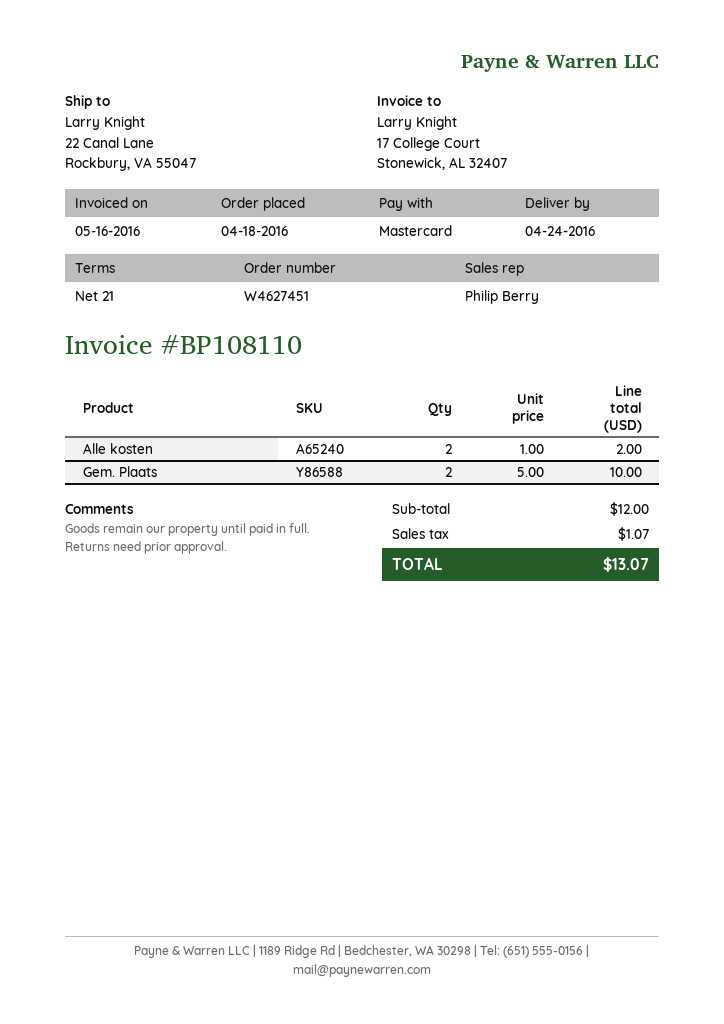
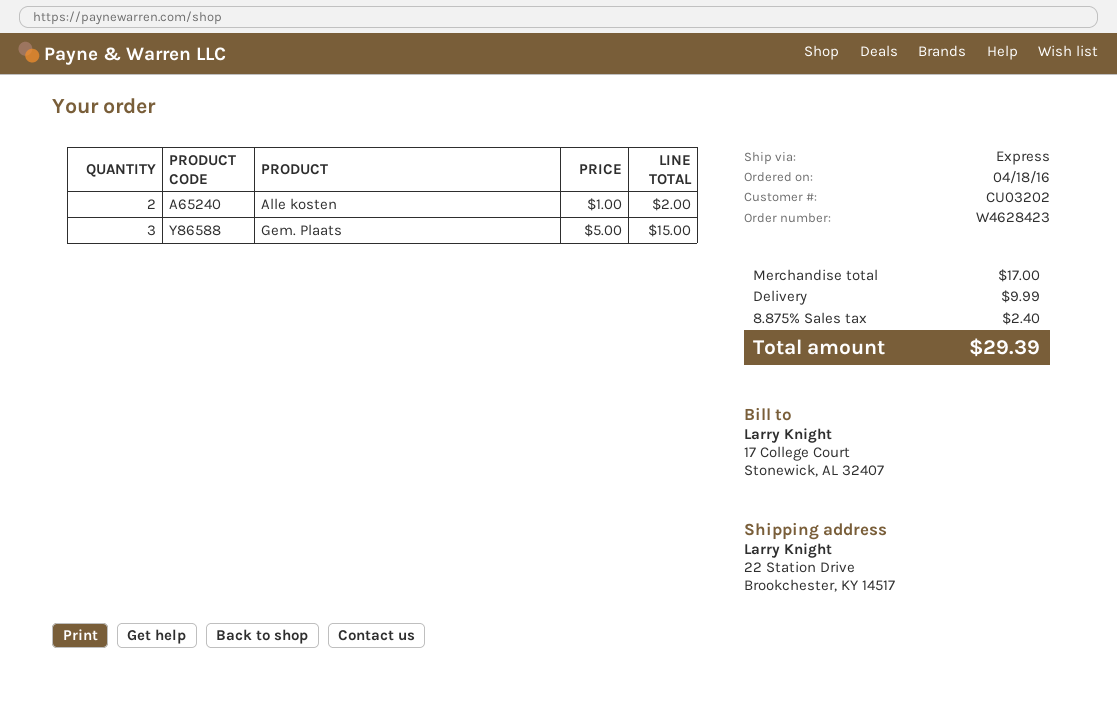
order number: W4627451 -> W4628423
ship to: 22 Canal Lane, Rockbury, VA 55047 -> 22 Station Drive, Brookchester, KY 14517
Gem. Plaats: 2 x 5.00 = 10.00 -> 3 x 5.00 = 15.00
subtotal: 12.00 -> 17.00
shipping: none -> 9.99
tax: 1.07 -> 2.40
total: 13.07 -> 29.39

